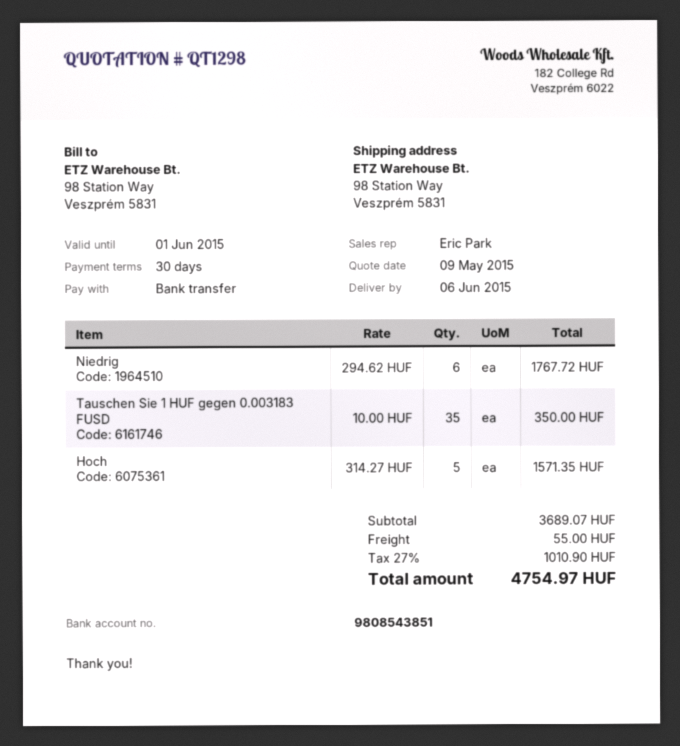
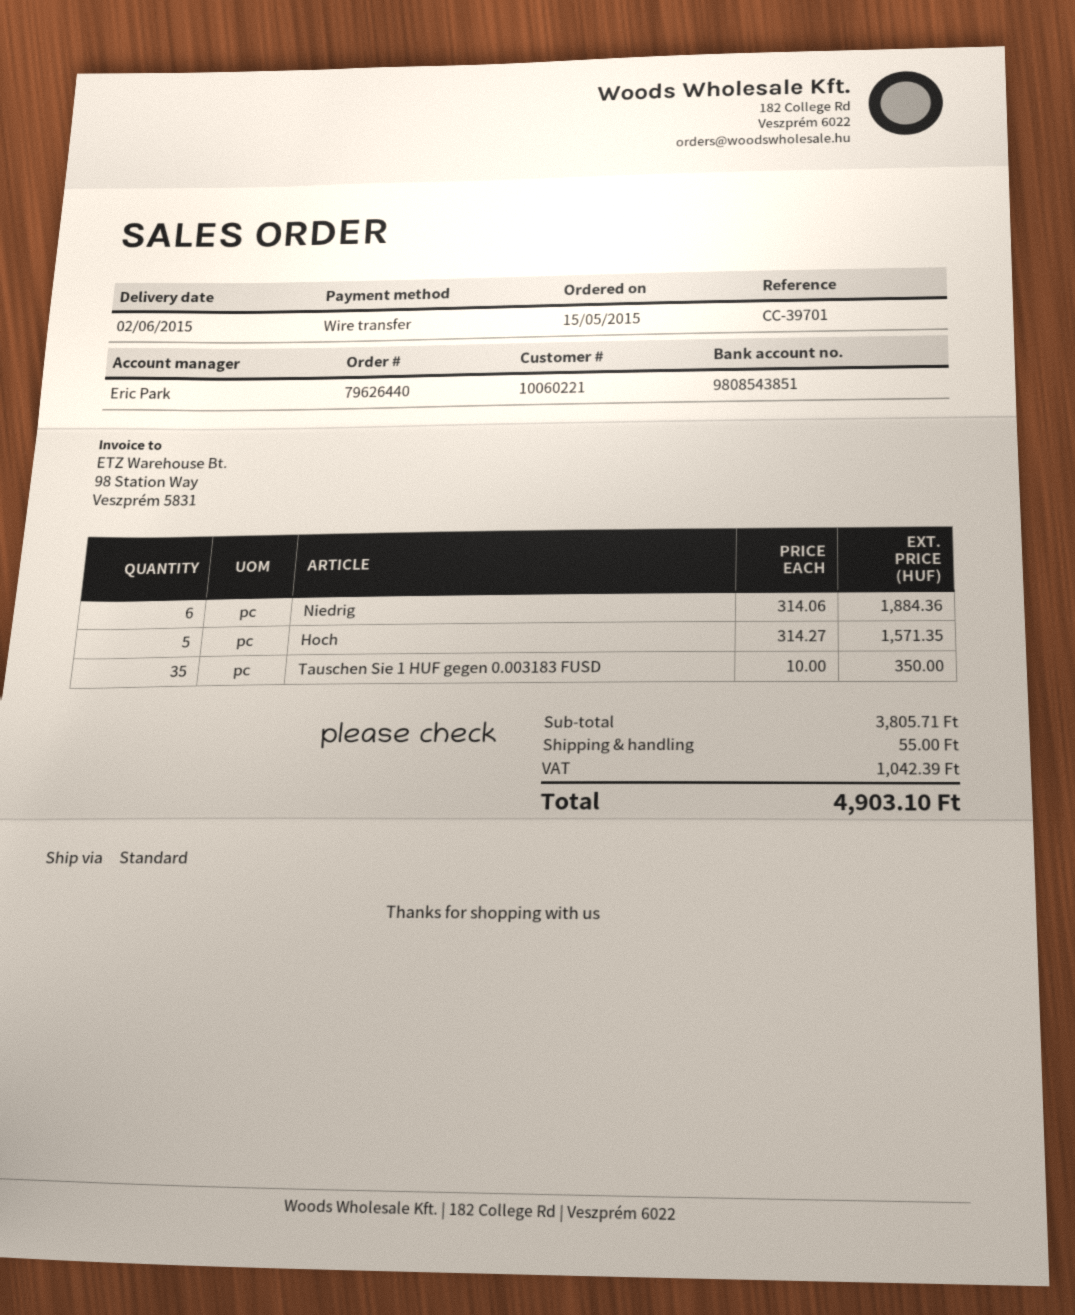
delivery date: 2015-06-06 -> 2015-06-02
Niedrig: 6 x 294.62 = 1767.72 -> 6 x 314.06 = 1884.36
subtotal: 3689.07 -> 3805.71
tax: 1010.90 -> 1042.39
total: 4754.97 -> 4903.10

